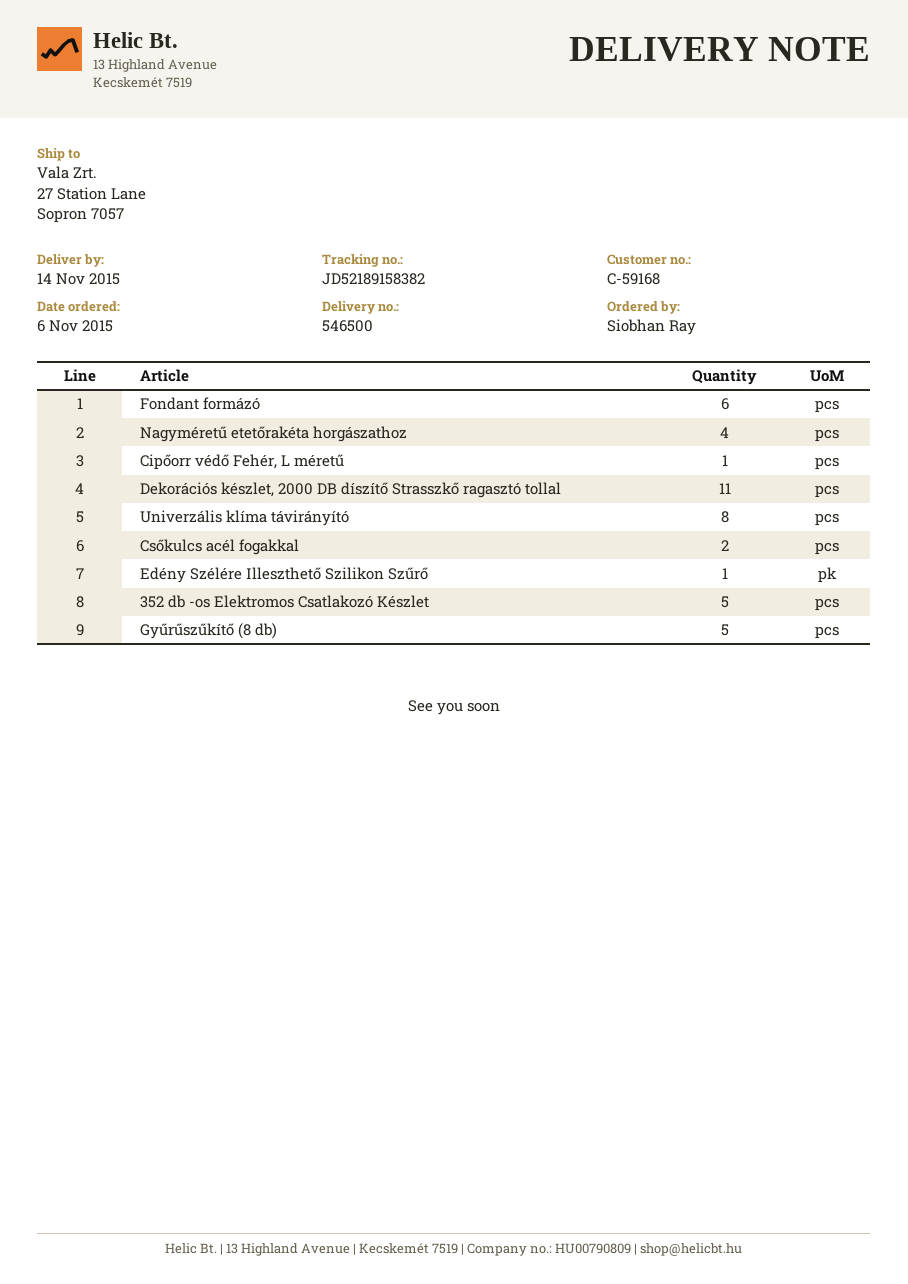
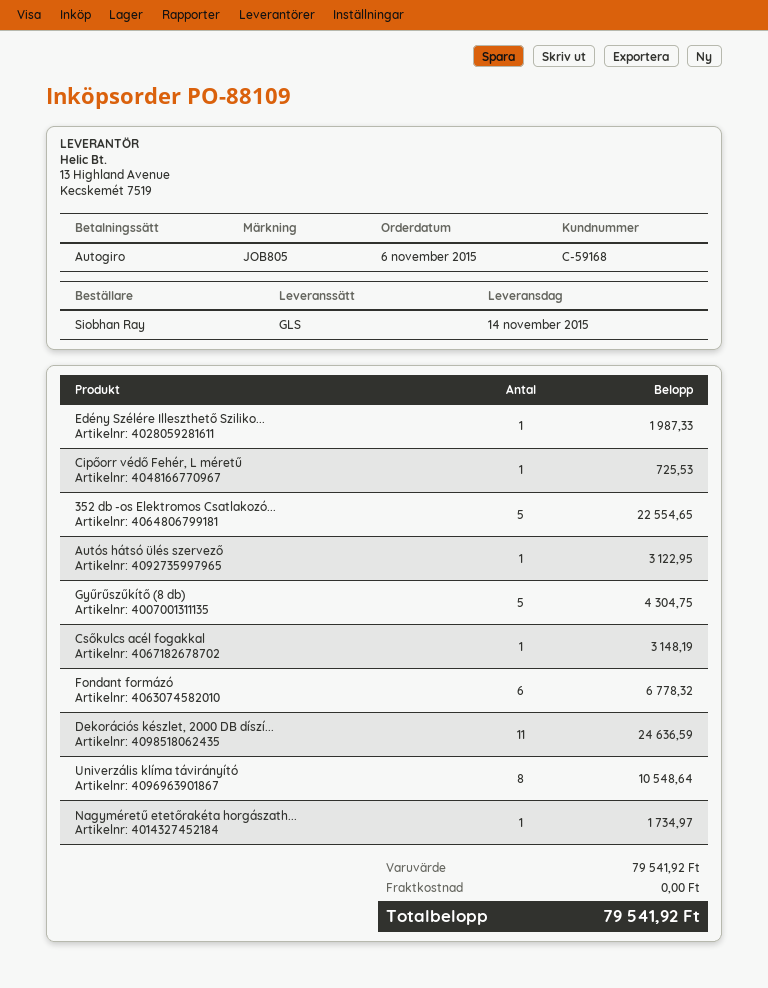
Nagyméretű etetőrakéta horgászathoz: 4 -> 1
Csőkulcs acél fogakkal: 2 -> 1
Autós hátsó ülés szervező: none -> 1

